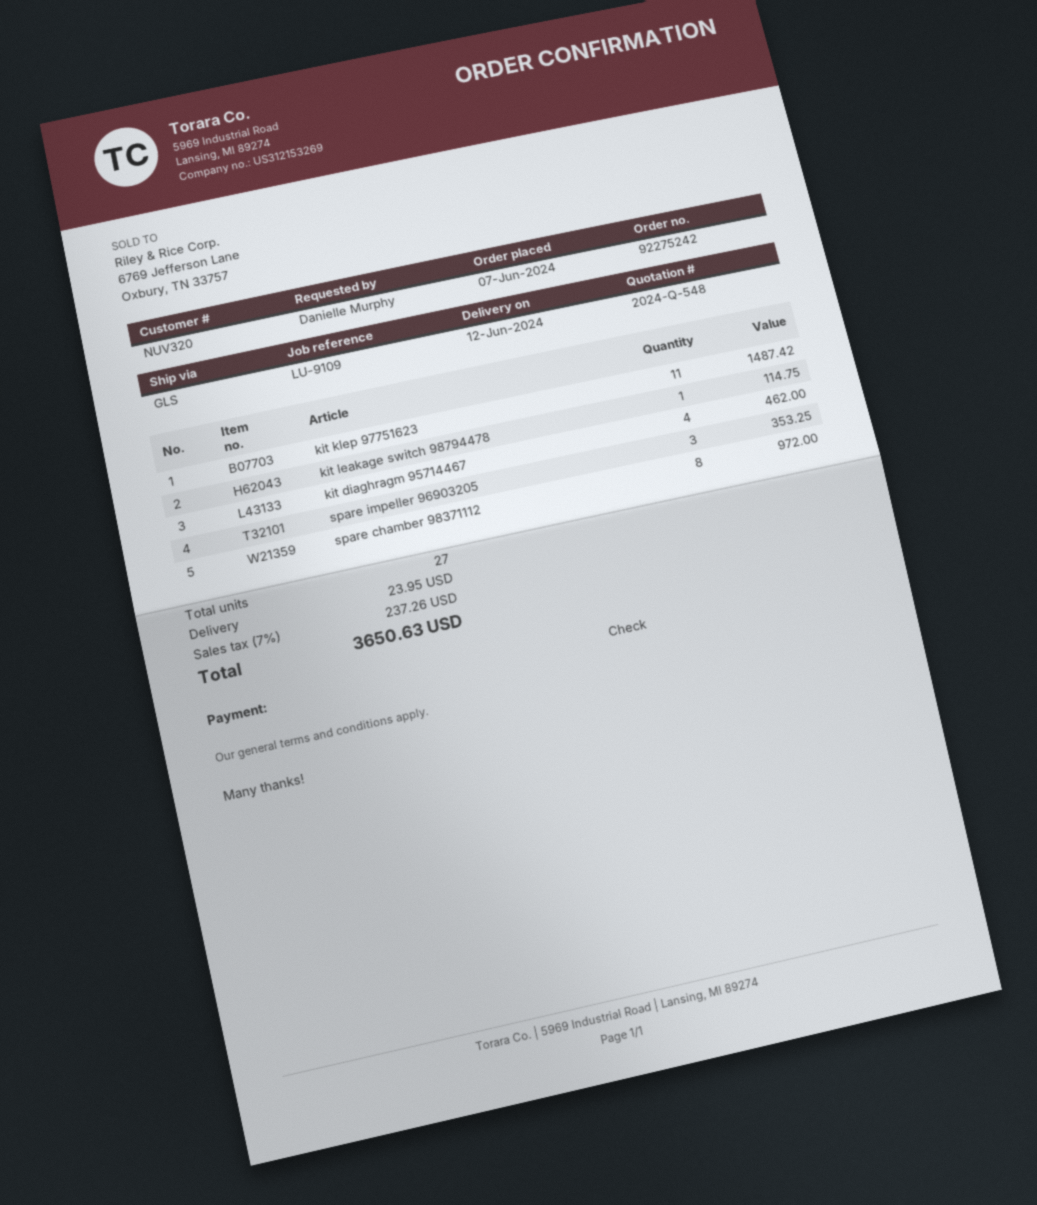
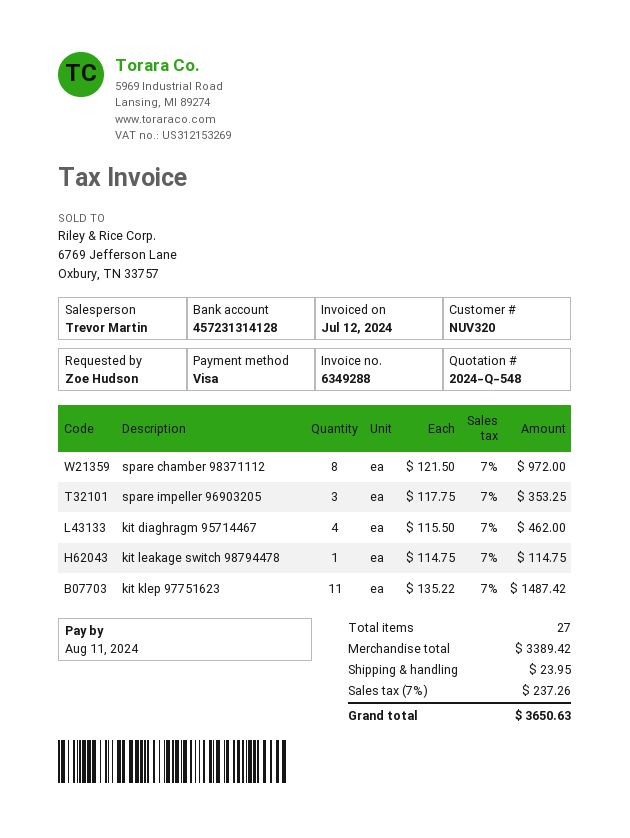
ordered by: Danielle Murphy -> Zoe Hudson
payment method: cheque -> Visa

